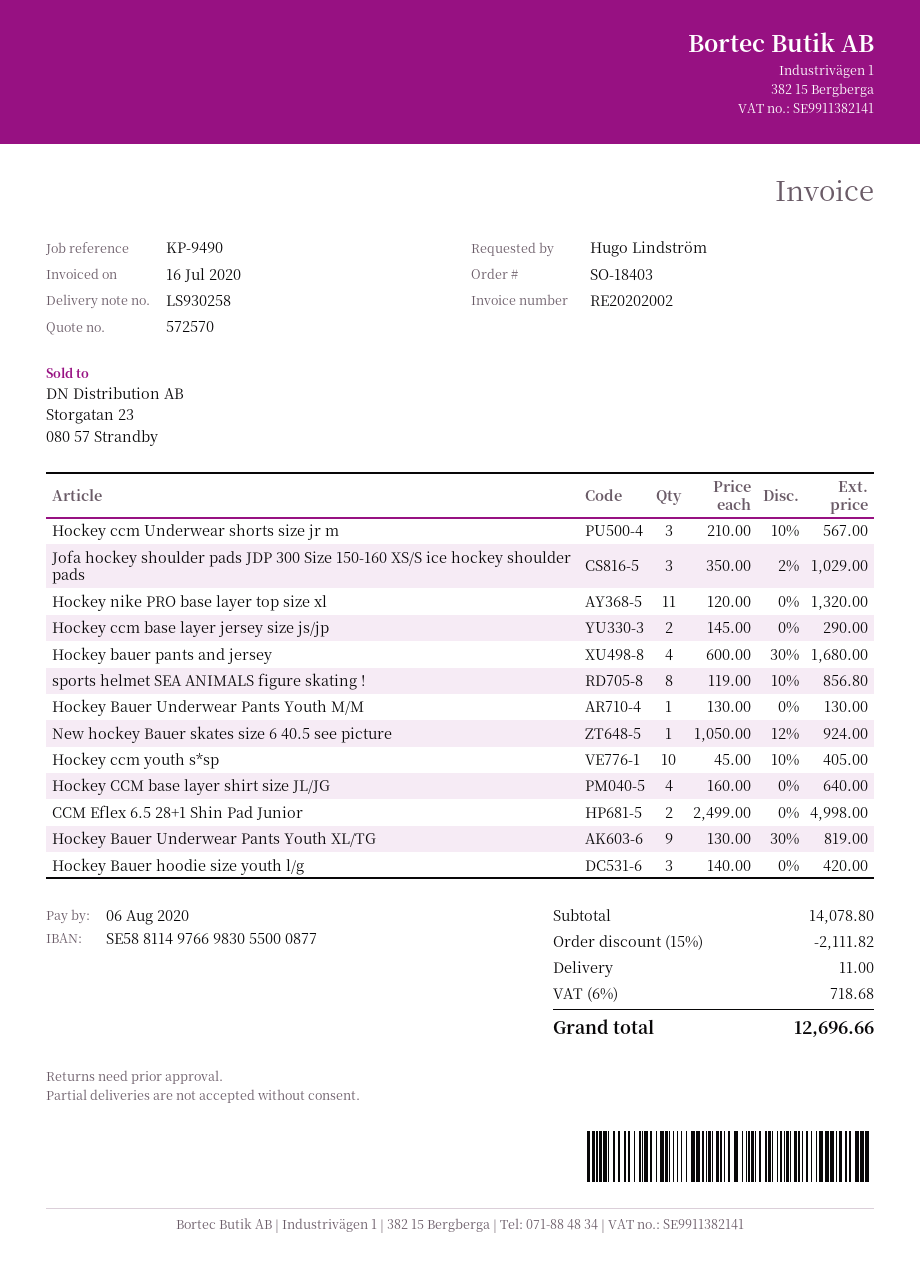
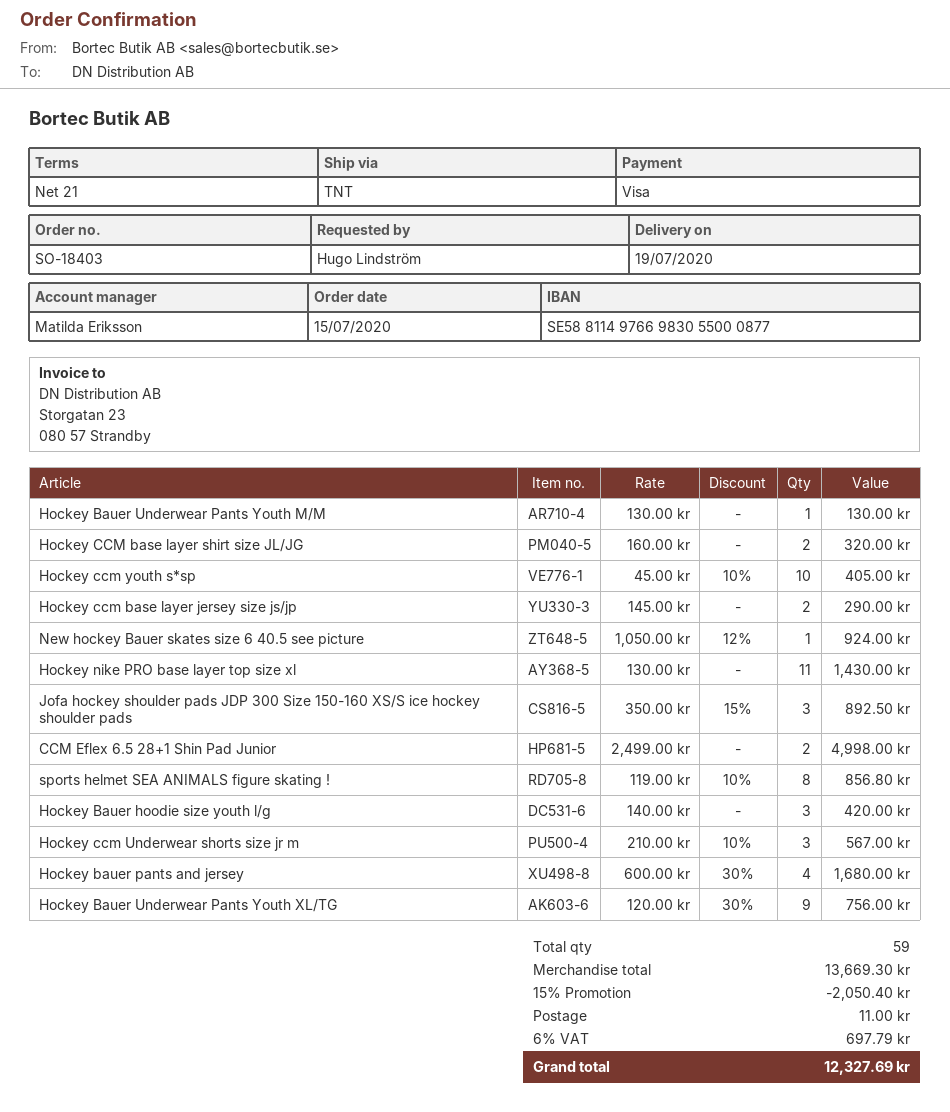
Jofa hockey shoulder pads JDP 300 Size 150-160 XS/S ice hockey shoulder pads: 3 x 350.00 - 2% = 1029.00 -> 3 x 350.00 - 15% = 892.50
Hockey nike PRO base layer top size xl: 11 x 120.00 = 1320.00 -> 11 x 130.00 = 1430.00
Hockey CCM base layer shirt size JL/JG: 4 x 160.00 = 640.00 -> 2 x 160.00 = 320.00
Hockey Bauer Underwear Pants Youth XL/TG: 9 x 130.00 - 30% = 819.00 -> 9 x 120.00 - 30% = 756.00
subtotal: 14078.80 -> 13669.30
discount: 15% = 2111.82 -> 15% = 2050.40
tax: 6% = 718.68 -> 6% = 697.79
total: 12696.66 -> 12327.69

